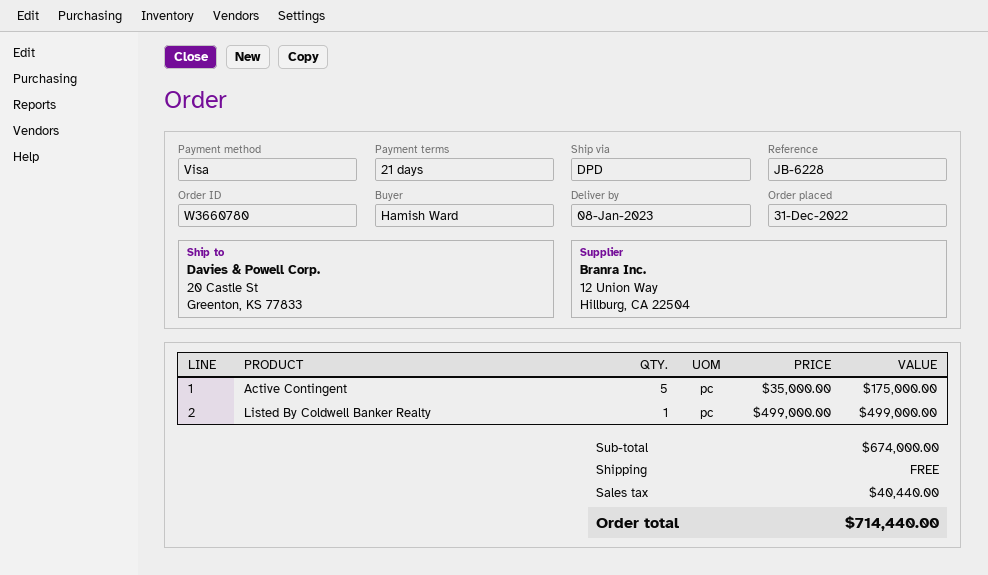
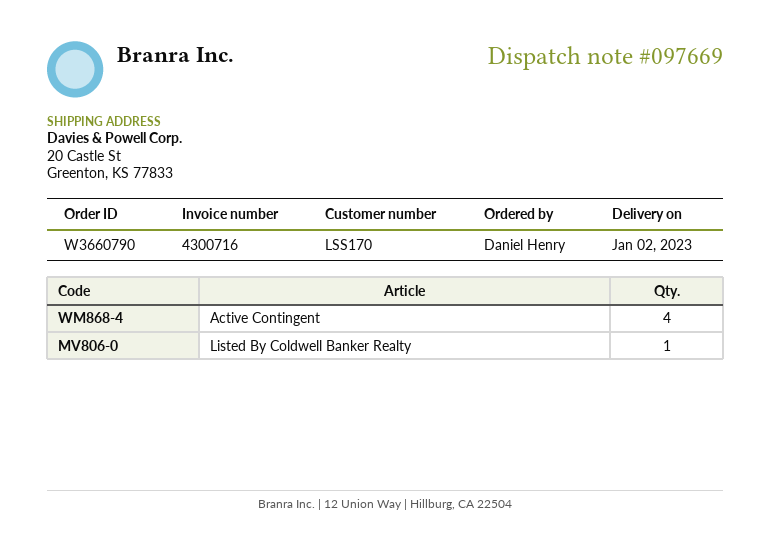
order number: W3660780 -> W3660790
delivery date: 2023-01-08 -> 2023-01-02
ordered by: Hamish Ward -> Daniel Henry
Active Contingent: 5 -> 4

